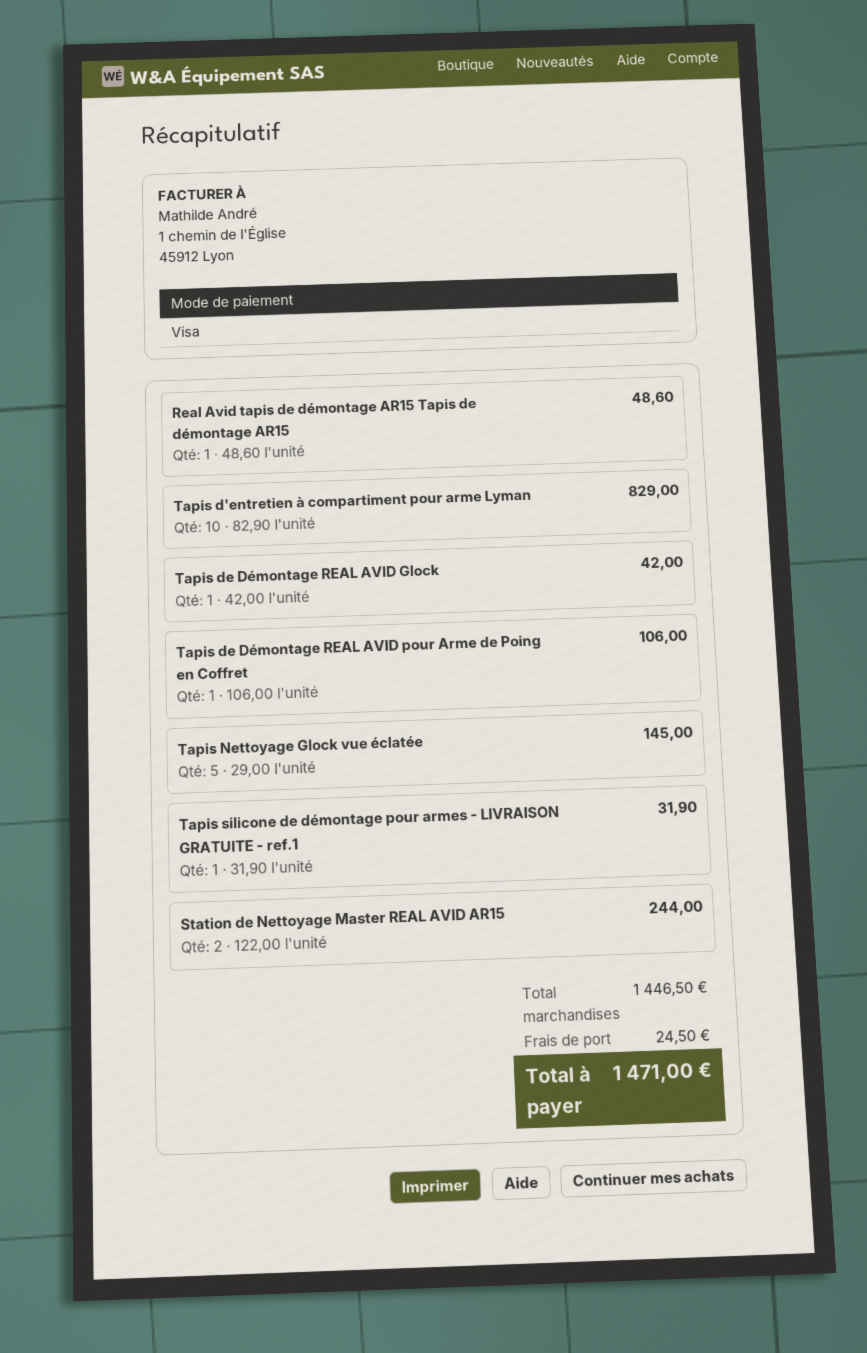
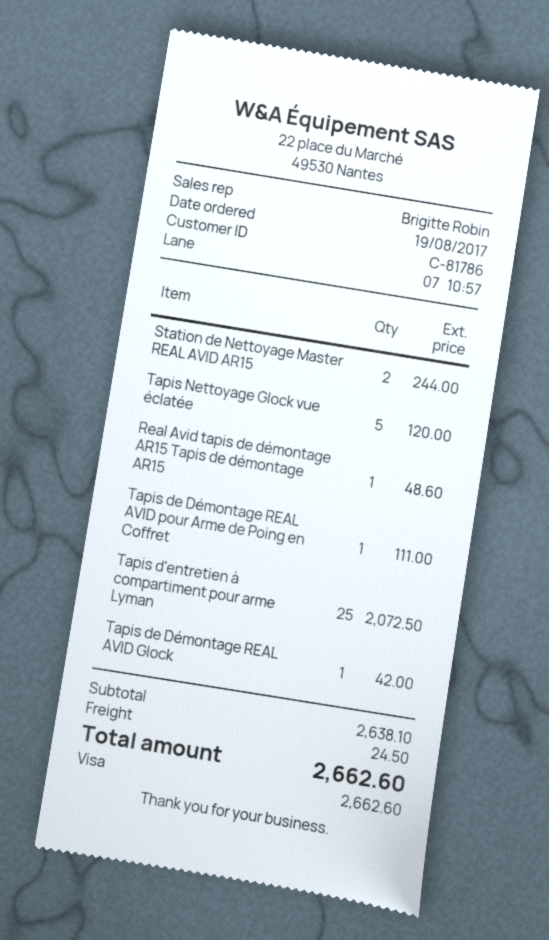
Tapis d'entretien à compartiment pour arme Lyman: 10 for 829.00 -> 25 for 2072.50
Tapis de Démontage REAL AVID pour Arme de Poing en Coffret: 1 for 106.00 -> 1 for 111.00
Tapis Nettoyage Glock vue éclatée: 5 for 145.00 -> 5 for 120.00
Tapis silicone de démontage pour armes - LIVRAISON GRATUITE - ref.1: 1 for 31.90 -> none
subtotal: 1446.50 -> 2638.10
total: 1471.00 -> 2662.60

